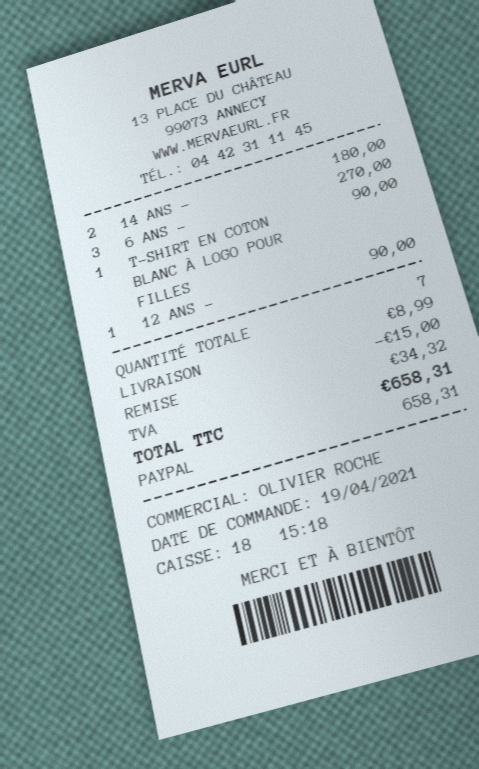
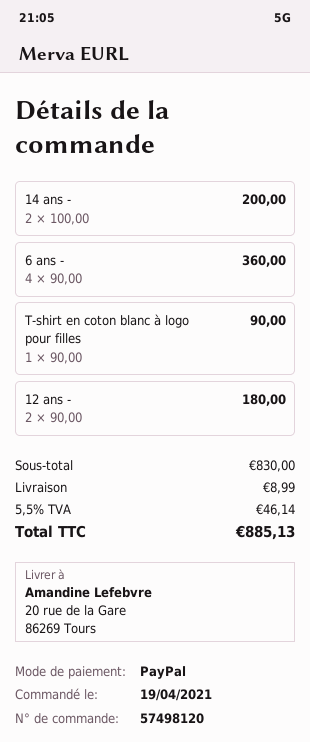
14 ANS -: 2 for 180.00 -> 2 for 200.00
6 ANS -: 3 for 270.00 -> 4 for 360.00
12 ANS -: 1 for 90.00 -> 2 for 180.00
discount: 15.00 -> none
tax: 34.32 -> 46.14
total: 658.31 -> 885.13

